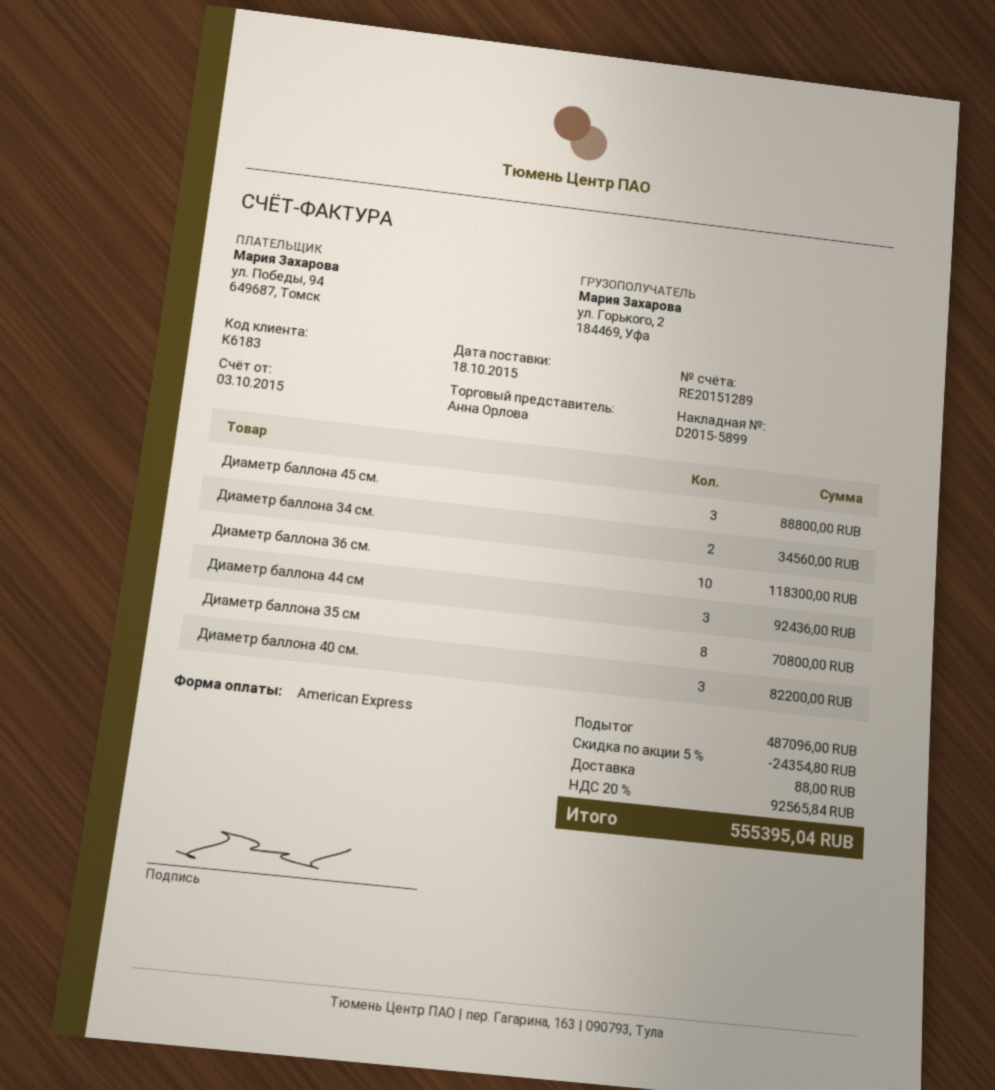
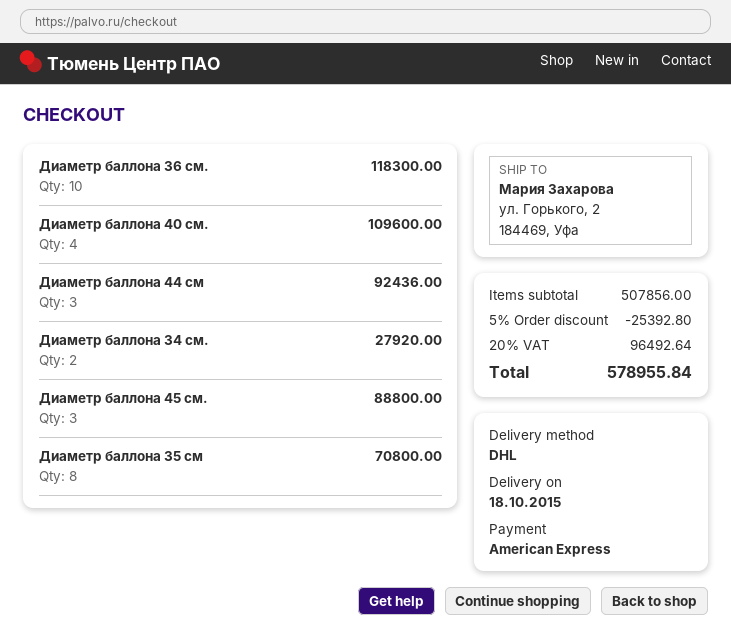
Диаметр баллона 34 см.: 2 for 34560.00 -> 2 for 27920.00
Диаметр баллона 40 см.: 3 for 82200.00 -> 4 for 109600.00
subtotal: 487096.00 -> 507856.00
discount: 5% = 24354.80 -> 5% = 25392.80
shipping: 88.00 -> none
tax: 20% = 92565.84 -> 20% = 96492.64
total: 555395.04 -> 578955.84

